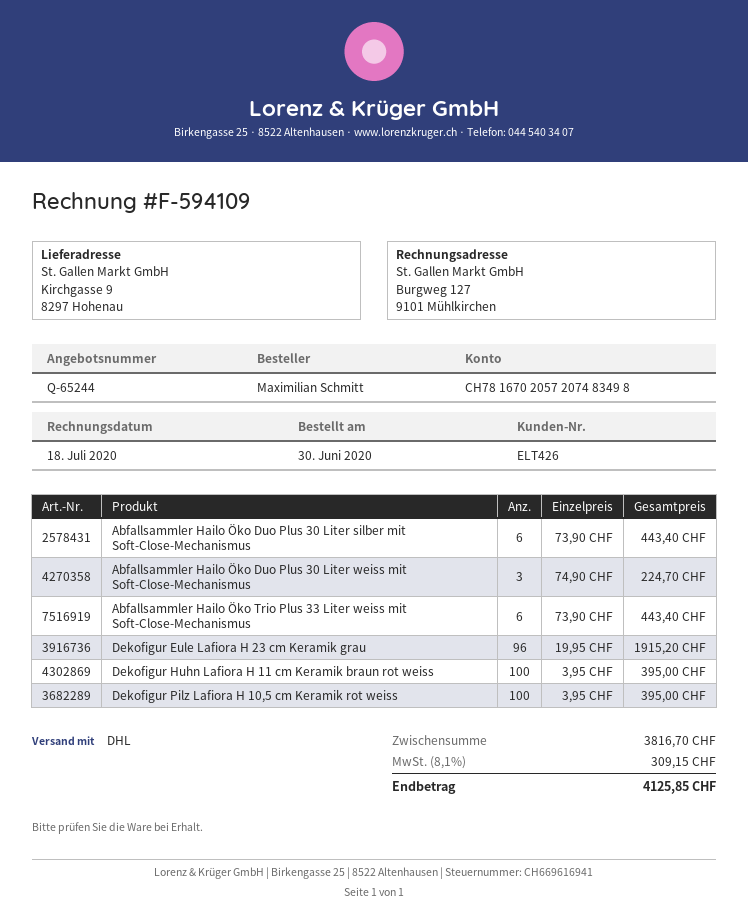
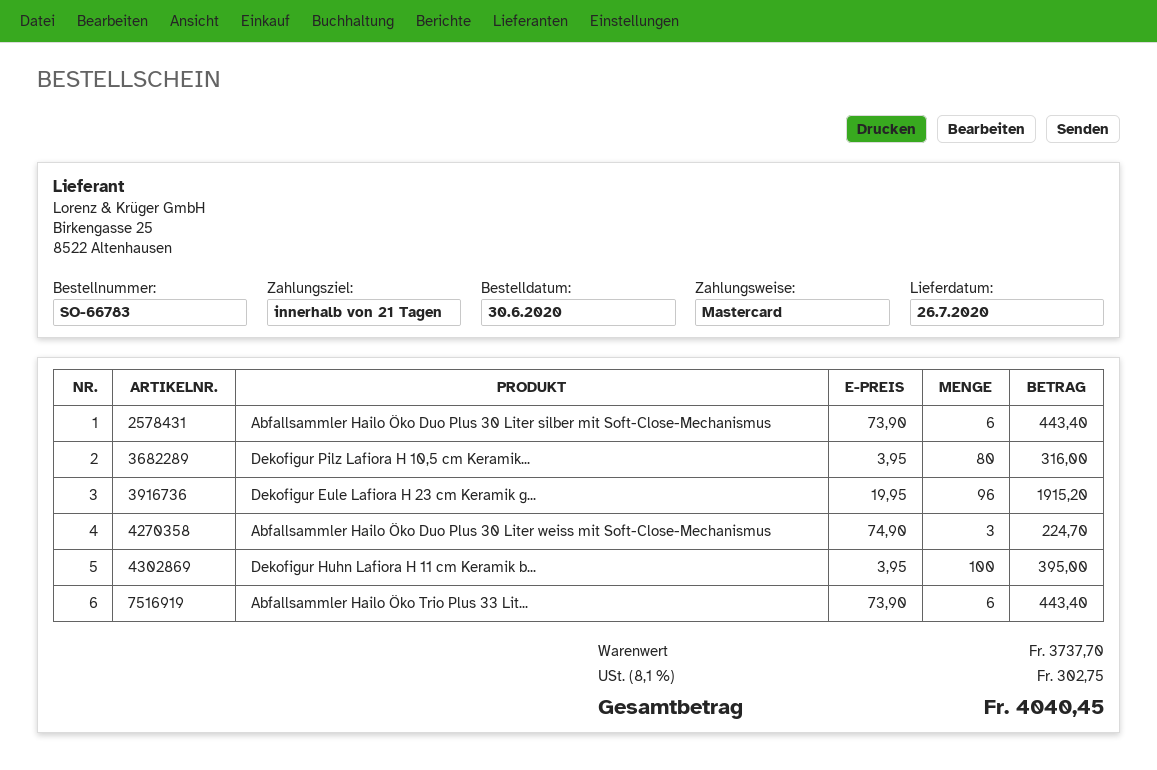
Dekofigur Pilz Lafiora H 10,5 cm Keramik rot weiss: 100 x 3.95 = 395.00 -> 80 x 3.95 = 316.00
subtotal: 3816.70 -> 3737.70
tax: 8.1% = 309.15 -> 8.1% = 302.75
total: 4125.85 -> 4040.45

